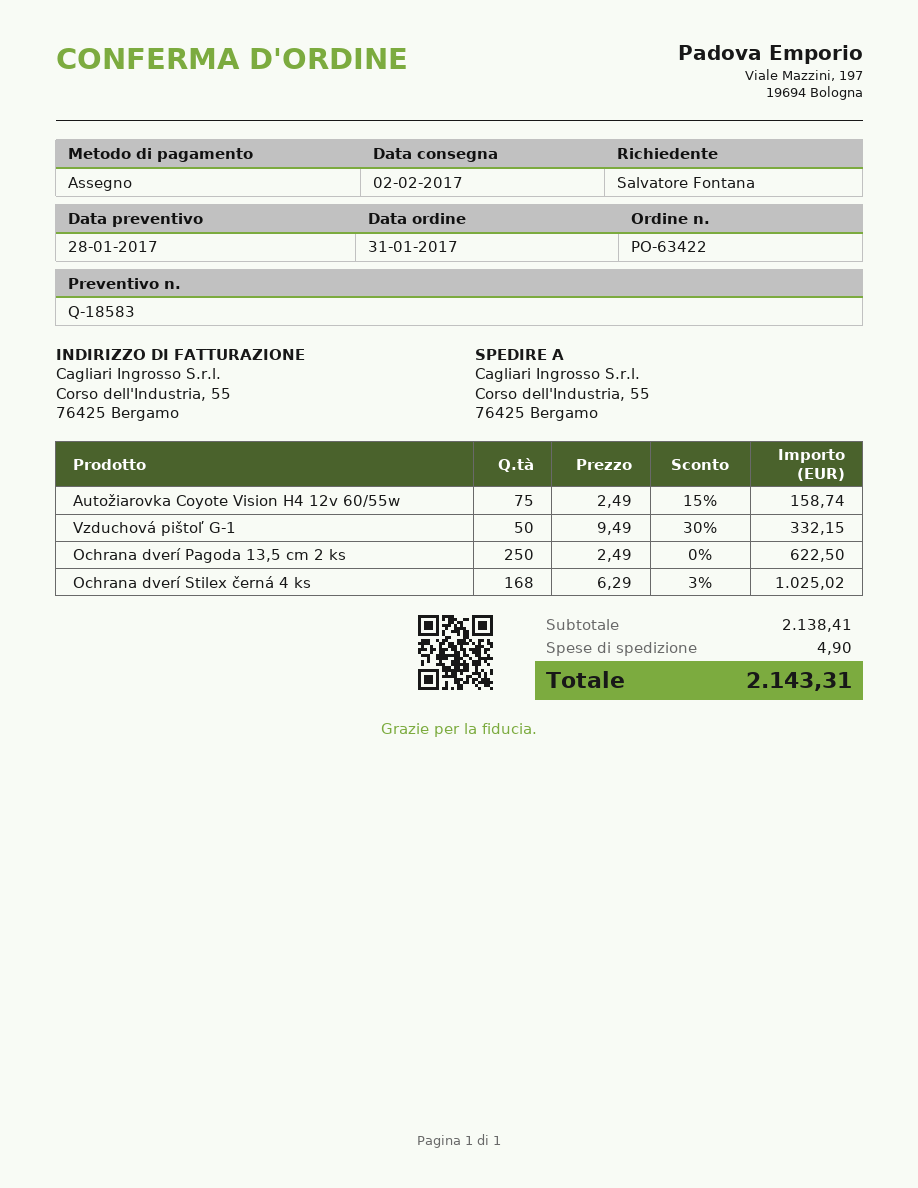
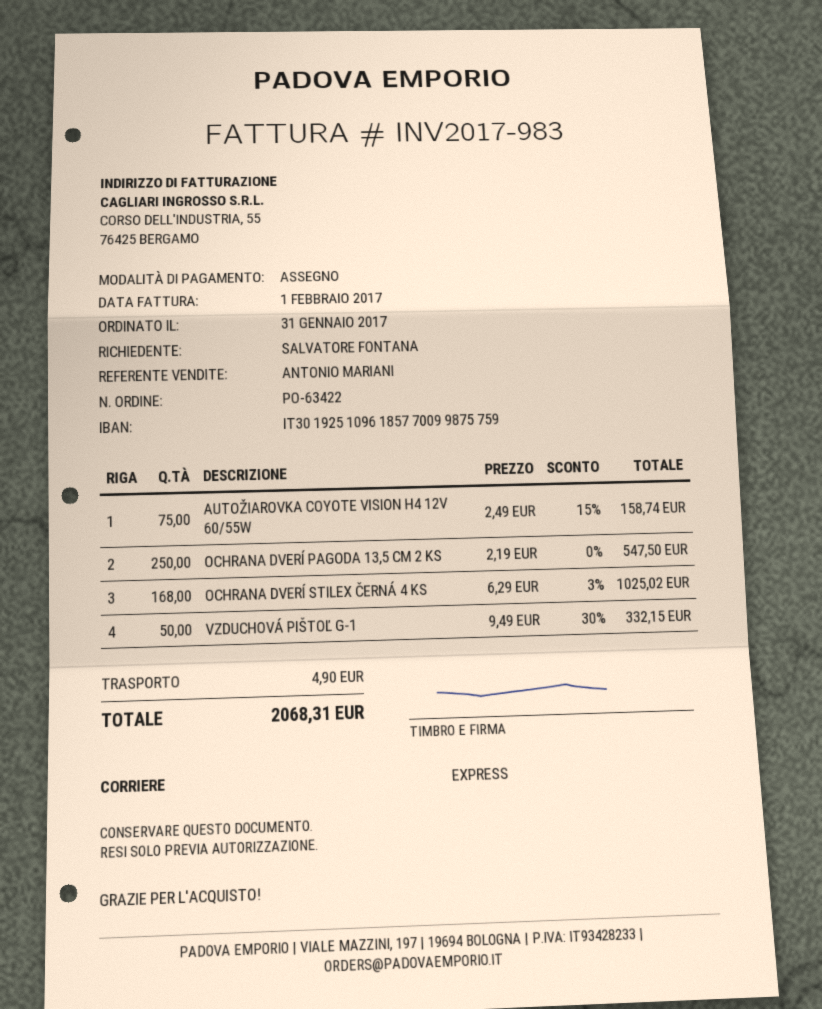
Ochrana dverí Pagoda 13,5 cm 2 ks: 250 x 2.49 = 622.50 -> 250 x 2.19 = 547.50
total: 2143.31 -> 2068.31

